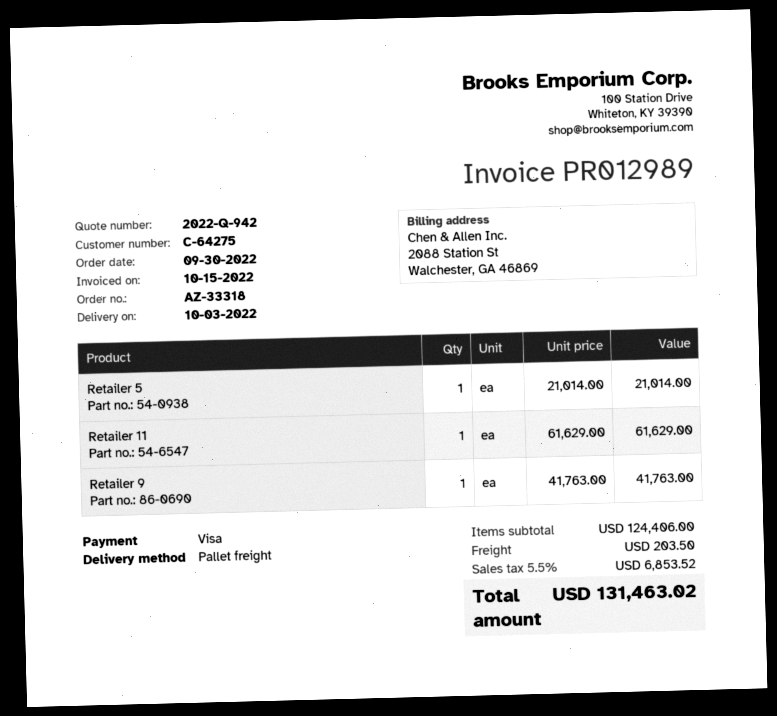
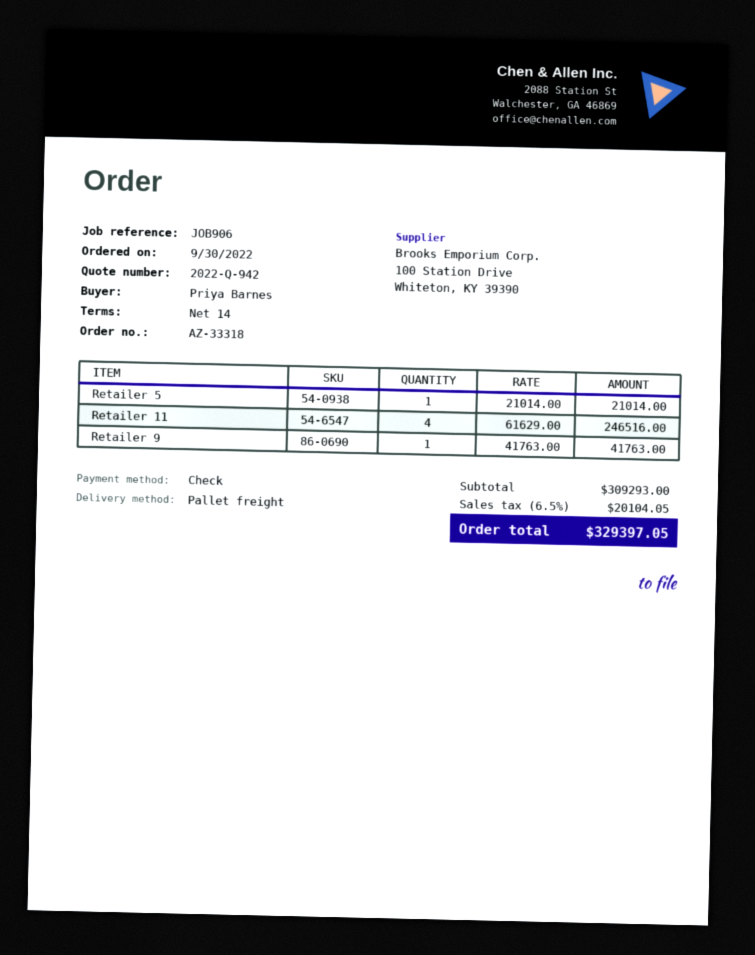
payment method: Visa -> cheque
Retailer 11: 1 x 61629.00 = 61629.00 -> 4 x 61629.00 = 246516.00
subtotal: 124406.00 -> 309293.00
shipping: 203.50 -> none
tax: 5.5% = 6853.52 -> 6.5% = 20104.05
total: 131463.02 -> 329397.05

